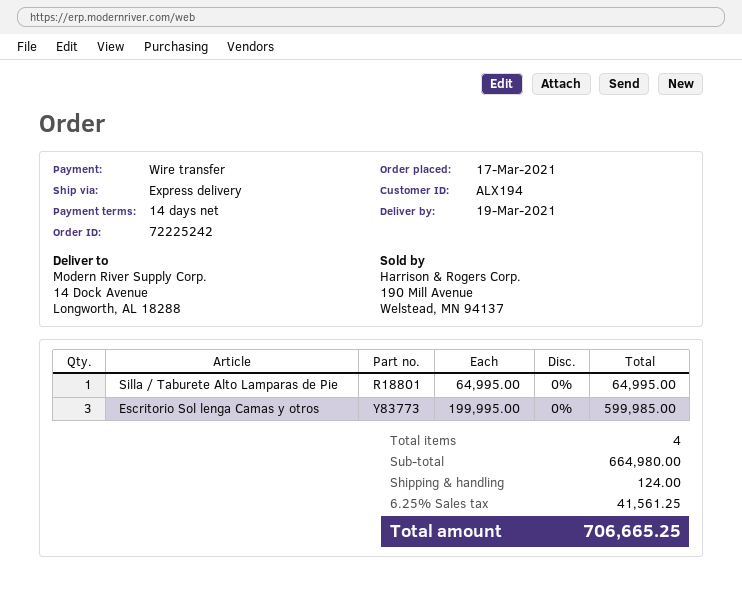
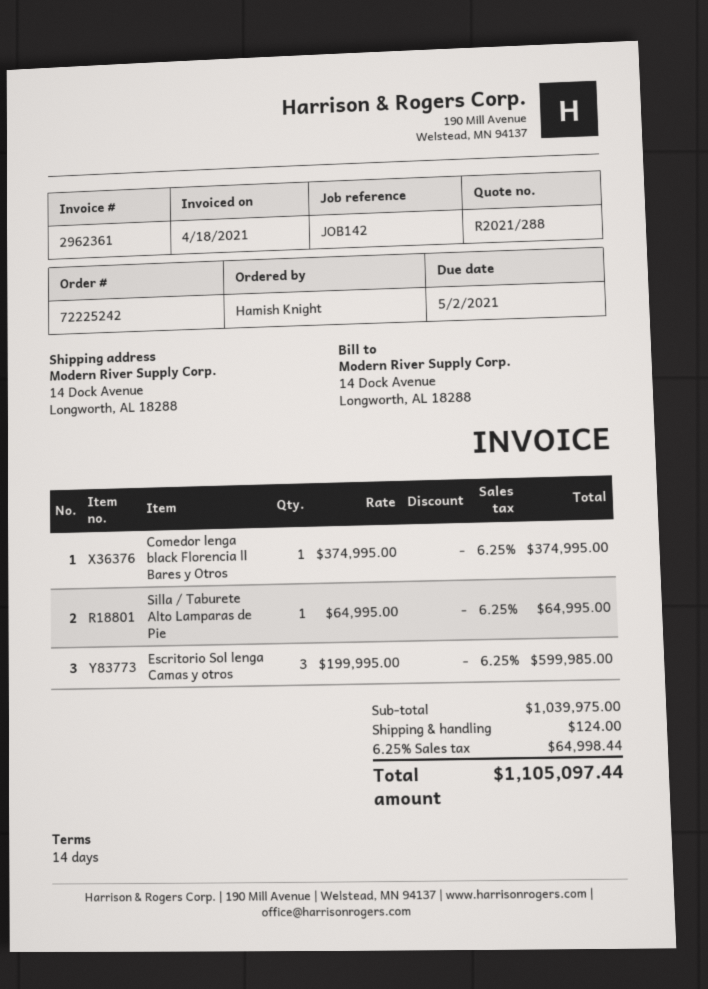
Comedor lenga black Florencia ll Bares y Otros: none -> 1 x 374995.00 = 374995.00
subtotal: 664980.00 -> 1039975.00
tax: 6.25% = 41561.25 -> 6.25% = 64998.44
total: 706665.25 -> 1105097.44

